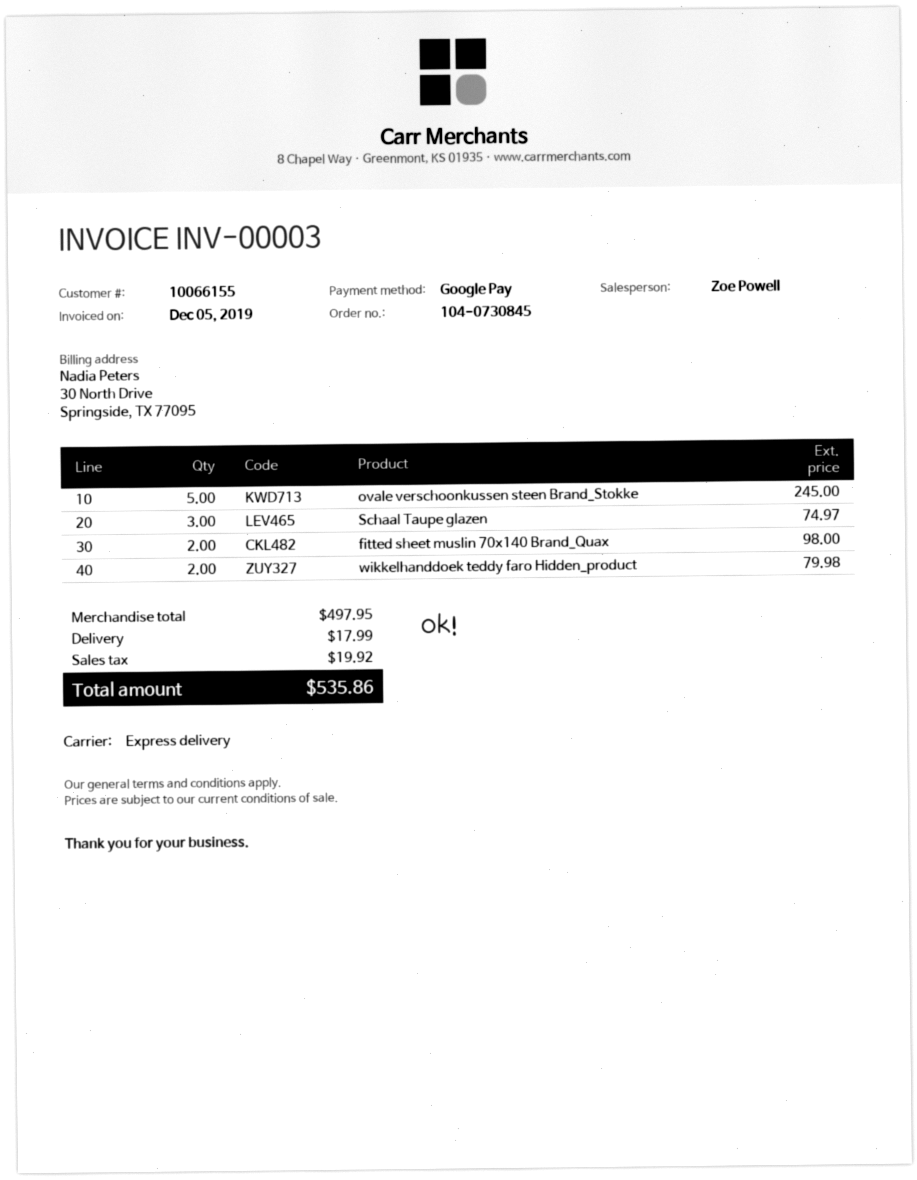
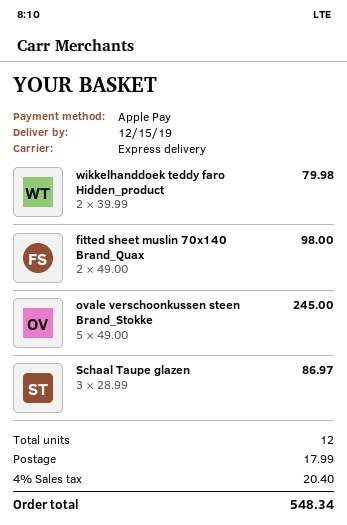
payment method: Google Pay -> Apple Pay
Schaal Taupe glazen: 3 for 74.97 -> 3 for 86.97
tax: 19.92 -> 20.40
total: 535.86 -> 548.34

